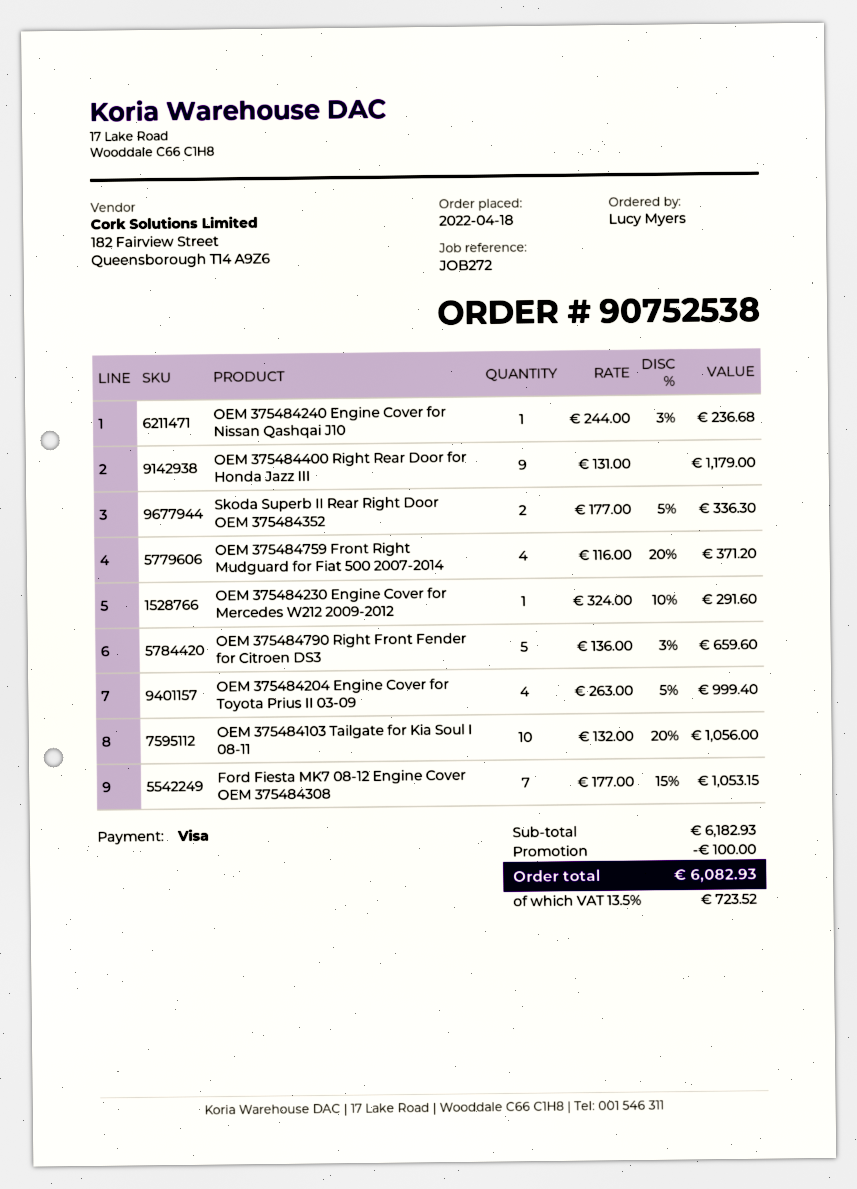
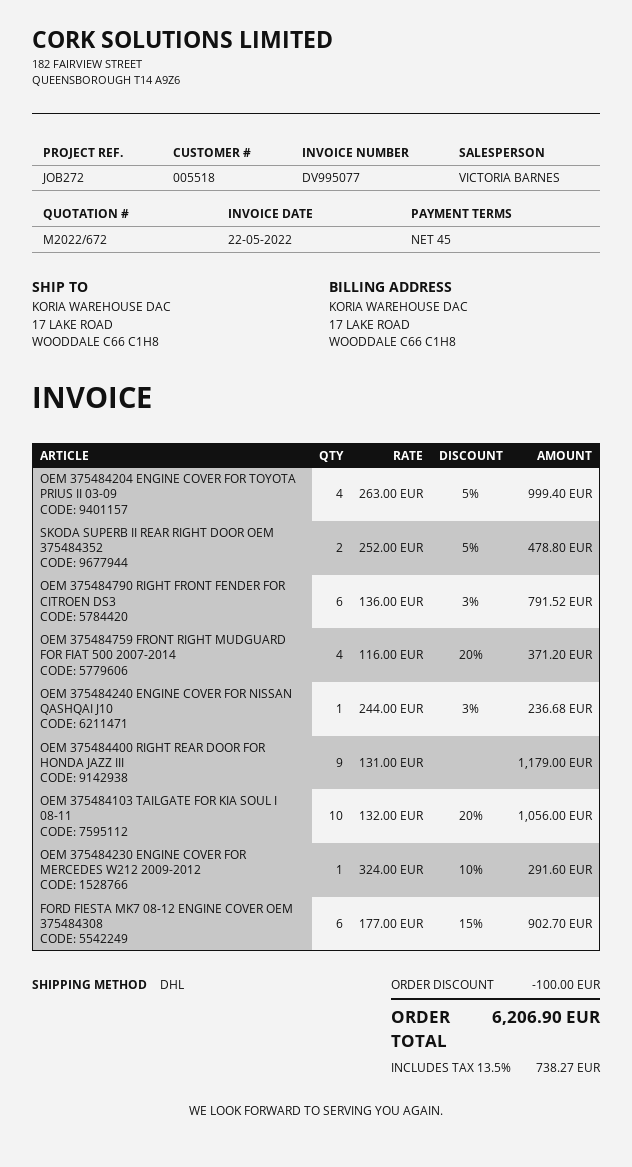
Skoda Superb II Rear Right Door OEM 375484352: 2 x 177.00 - 5% = 336.30 -> 2 x 252.00 - 5% = 478.80
OEM 375484790 Right Front Fender for Citroen DS3: 5 x 136.00 - 3% = 659.60 -> 6 x 136.00 - 3% = 791.52
Ford Fiesta MK7 08-12 Engine Cover OEM 375484308: 7 x 177.00 - 15% = 1053.15 -> 6 x 177.00 - 15% = 902.70
tax: 13.5% = 723.52 -> 13.5% = 738.27
total: 6082.93 -> 6206.90

